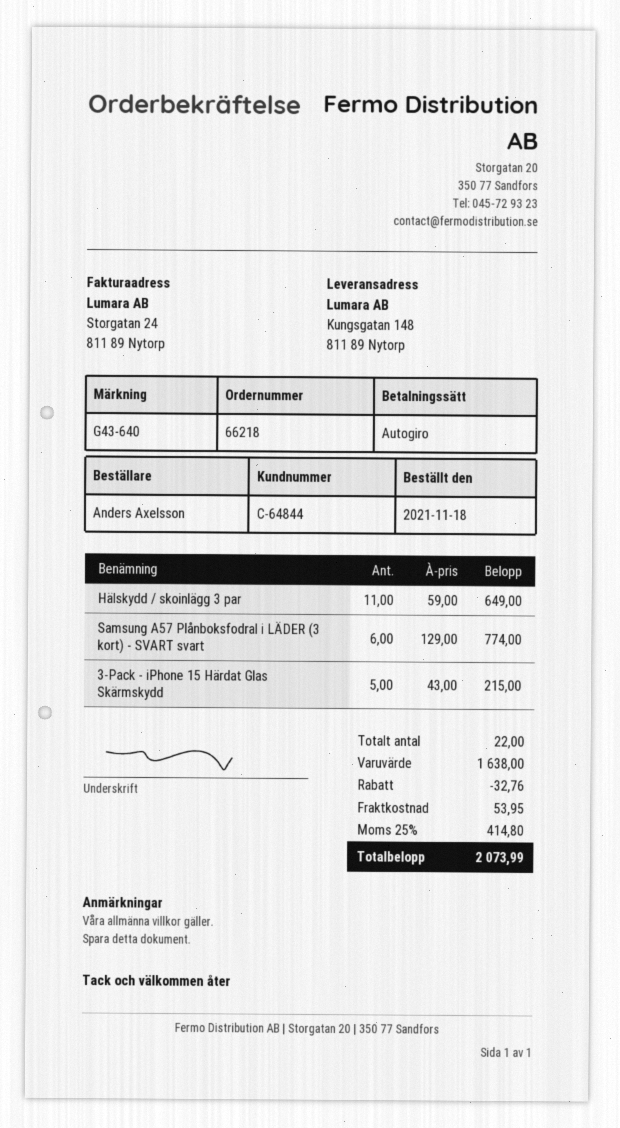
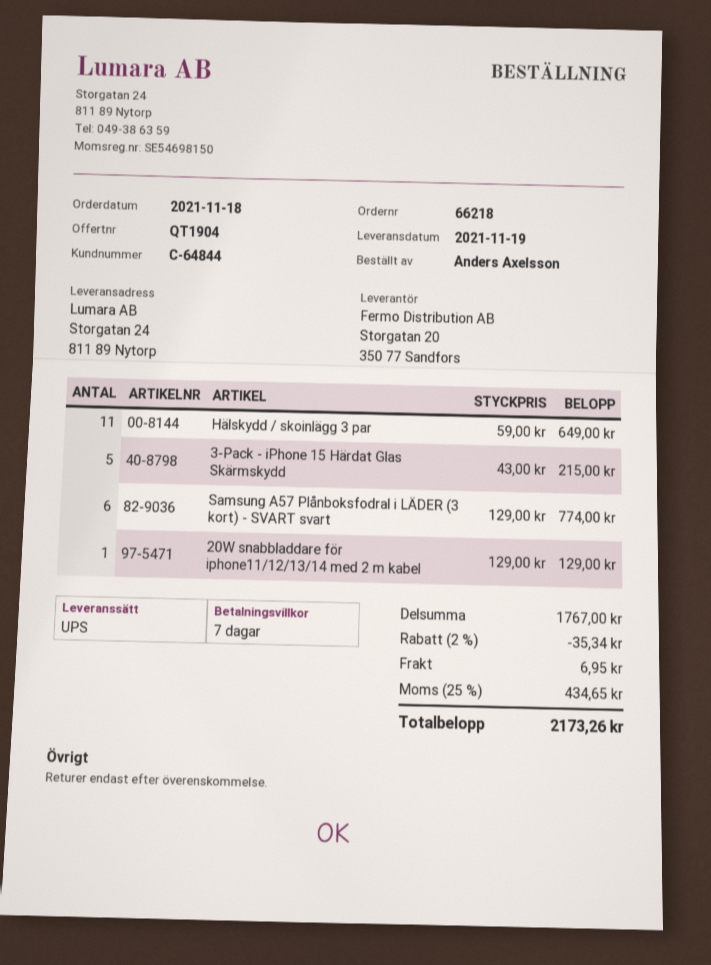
ship to: Kungsgatan 148, 811 89 Nytorp -> Storgatan 24, 811 89 Nytorp
20W snabbladdare för iphone11/12/13/14 med 2 m kabel: none -> 1 x 129.00 = 129.00
subtotal: 1638.00 -> 1767.00
discount: 32.76 -> 35.34
shipping: 53.95 -> 6.95
tax: 25% = 414.80 -> 25% = 434.65
total: 2073.99 -> 2173.26

